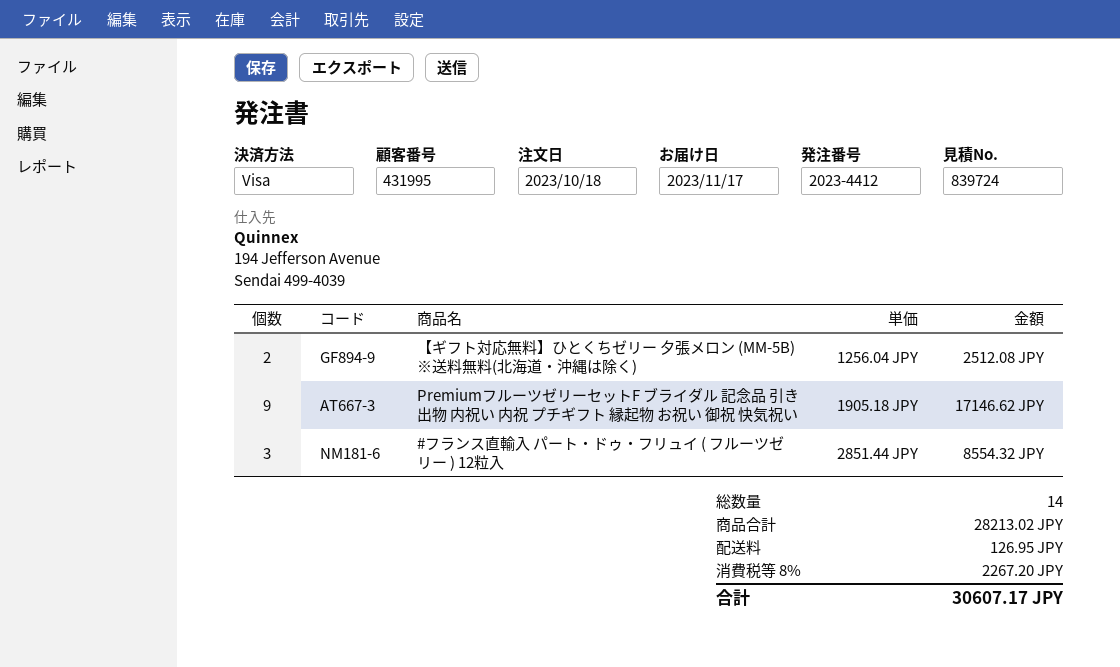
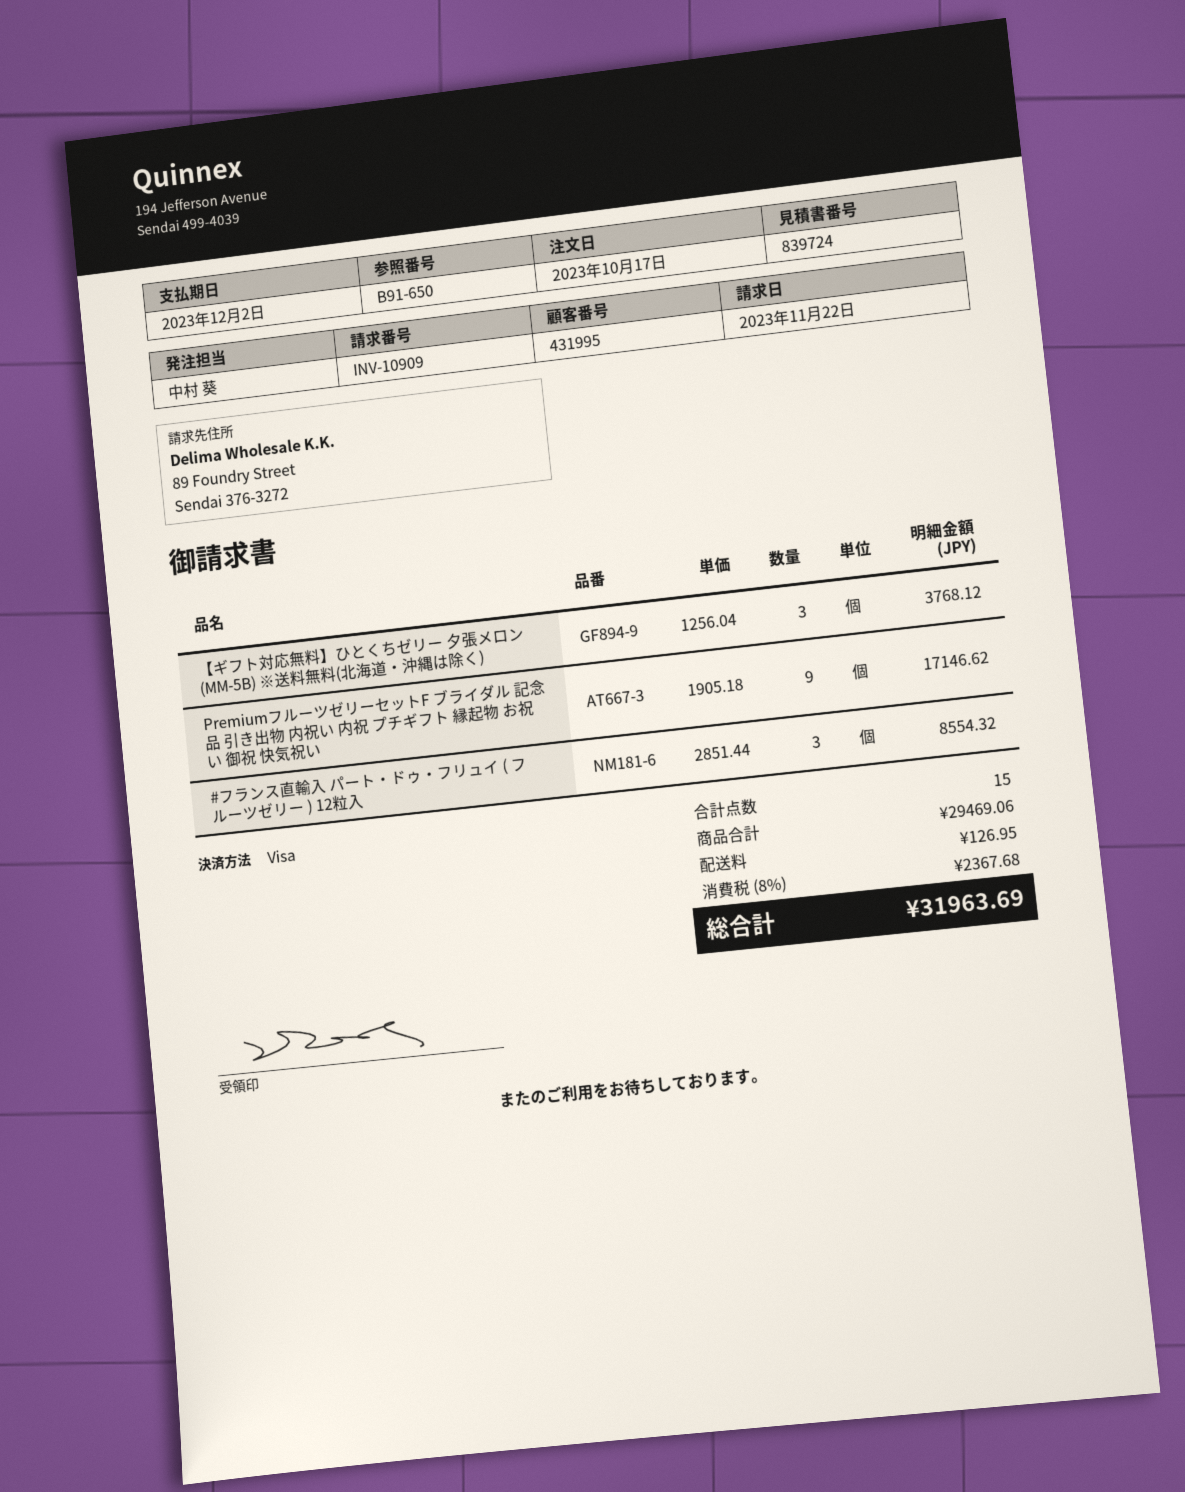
order date: 2023-10-18 -> 2023-10-17
【ギフト対応無料】ひとくちゼリー 夕張メロン (MM-5B) ※送料無料(北海道・沖縄は除く): 2 x 1256.04 = 2512.08 -> 3 x 1256.04 = 3768.12
total quantity: 14 -> 15
subtotal: 28213.02 -> 29469.06
tax: 8% = 2267.20 -> 8% = 2367.68
total: 30607.17 -> 31963.69

